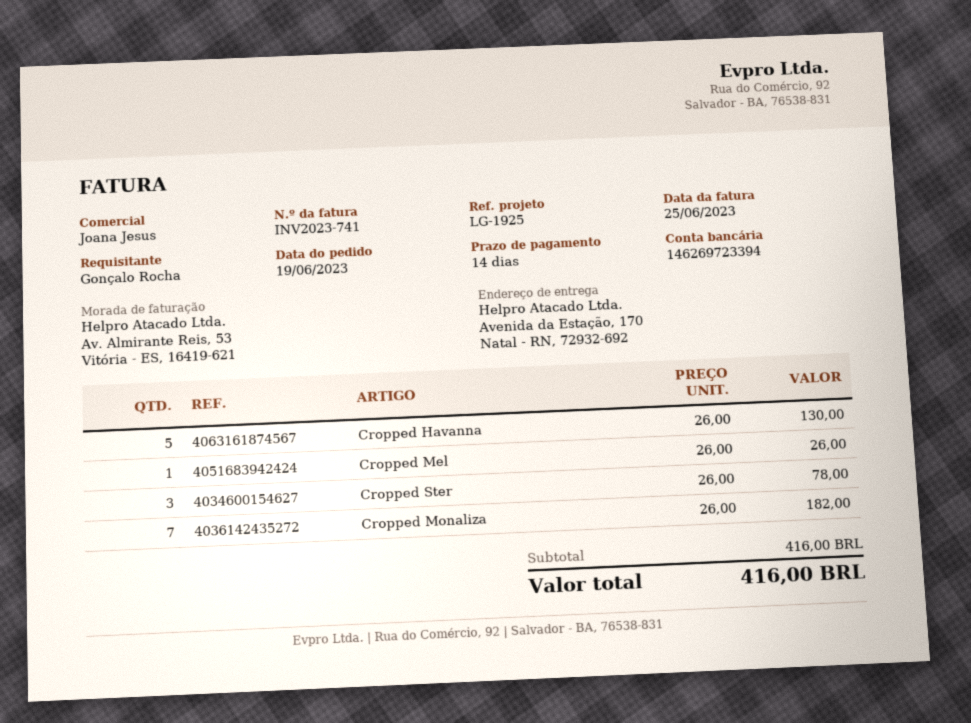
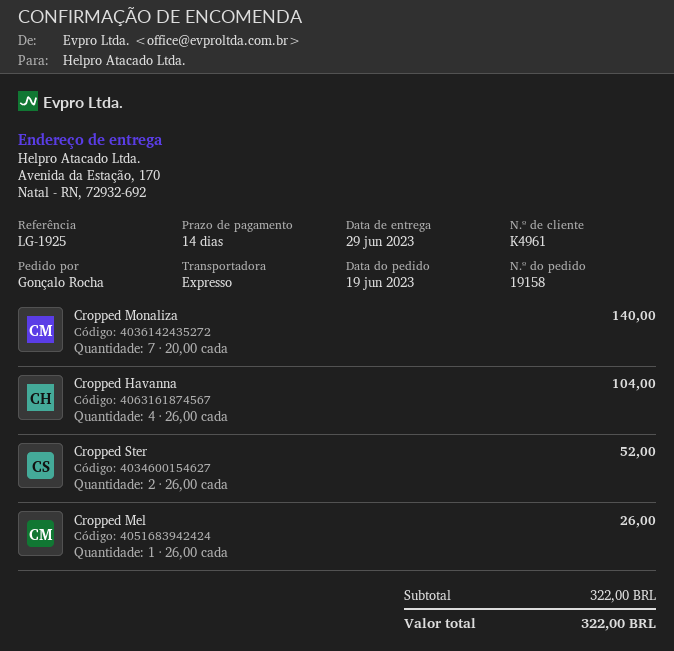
Cropped Havanna: 5 x 26.00 = 130.00 -> 4 x 26.00 = 104.00
Cropped Ster: 3 x 26.00 = 78.00 -> 2 x 26.00 = 52.00
Cropped Monaliza: 7 x 26.00 = 182.00 -> 7 x 20.00 = 140.00
subtotal: 416.00 -> 322.00
total: 416.00 -> 322.00

